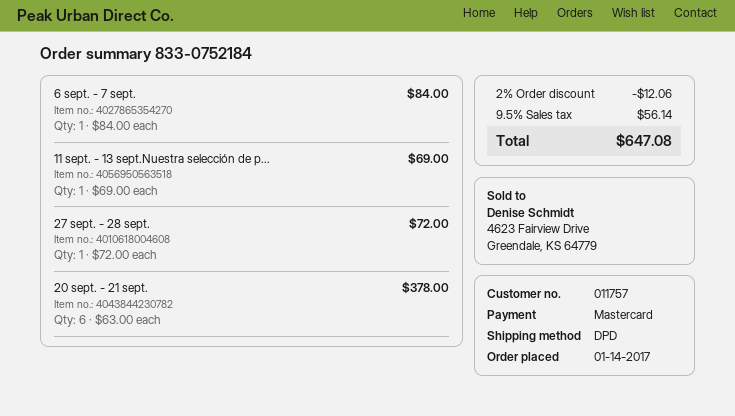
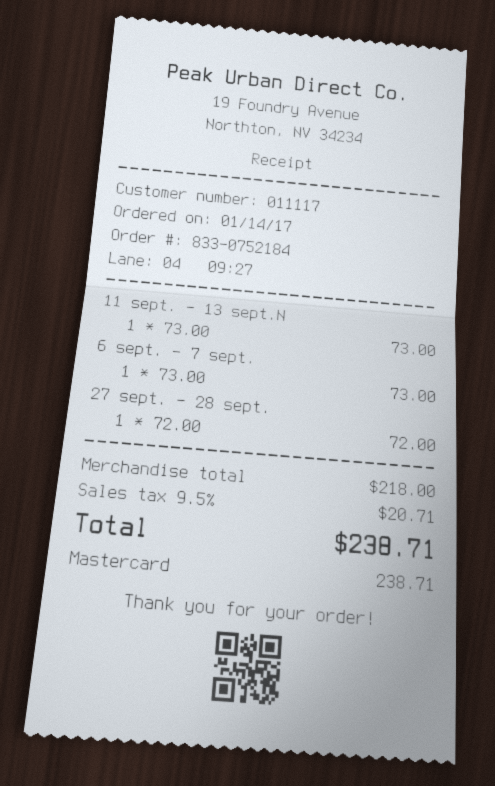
customer number: 011757 -> 011117
6 sept. - 7 sept.: 1 x 84.00 = 84.00 -> 1 x 73.00 = 73.00
11 sept. - 13 sept.Nuestra selección de p...: 1 x 69.00 = 69.00 -> 1 x 73.00 = 73.00
20 sept. - 21 sept.: 6 x 63.00 = 378.00 -> none
discount: 2% = 12.06 -> none
tax: 9.5% = 56.14 -> 9.5% = 20.71
total: 647.08 -> 238.71

